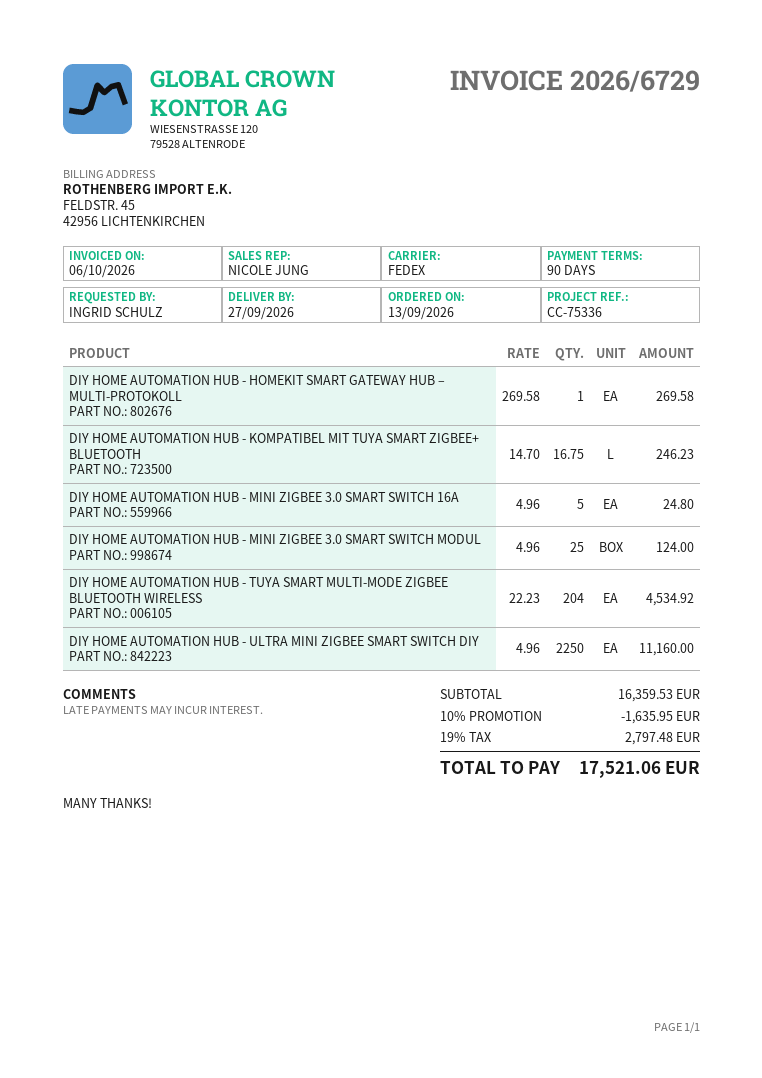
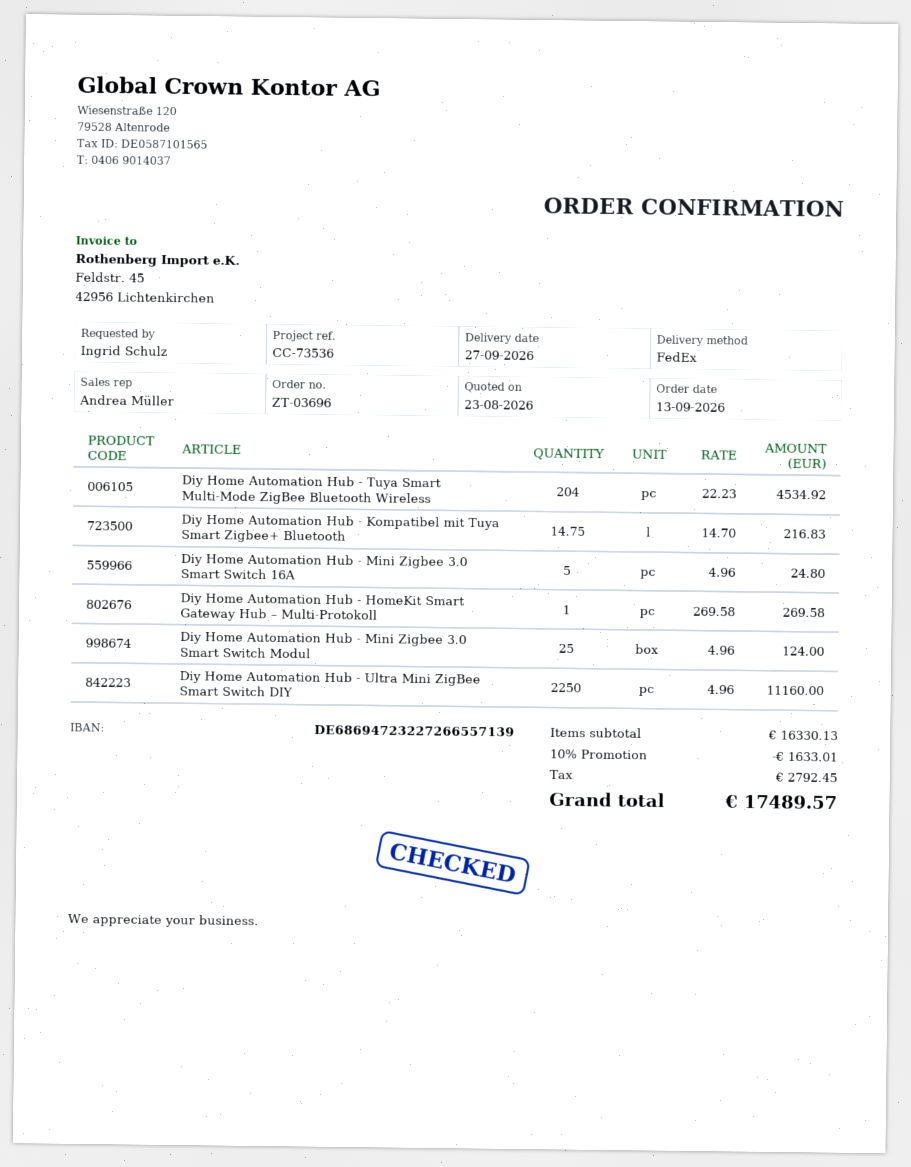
reference: CC-75336 -> CC-73536
sales rep: NICOLE JUNG -> Andrea Müller
DIY HOME AUTOMATION HUB - KOMPATIBEL MIT TUYA SMART ZIGBEE+ BLUETOOTH: 16.75 x 14.70 = 246.23 -> 14.75 x 14.70 = 216.83
subtotal: 16359.53 -> 16330.13
discount: 10% = 1635.95 -> 10% = 1633.01
tax: 2797.48 -> 2792.45
total: 17521.06 -> 17489.57

